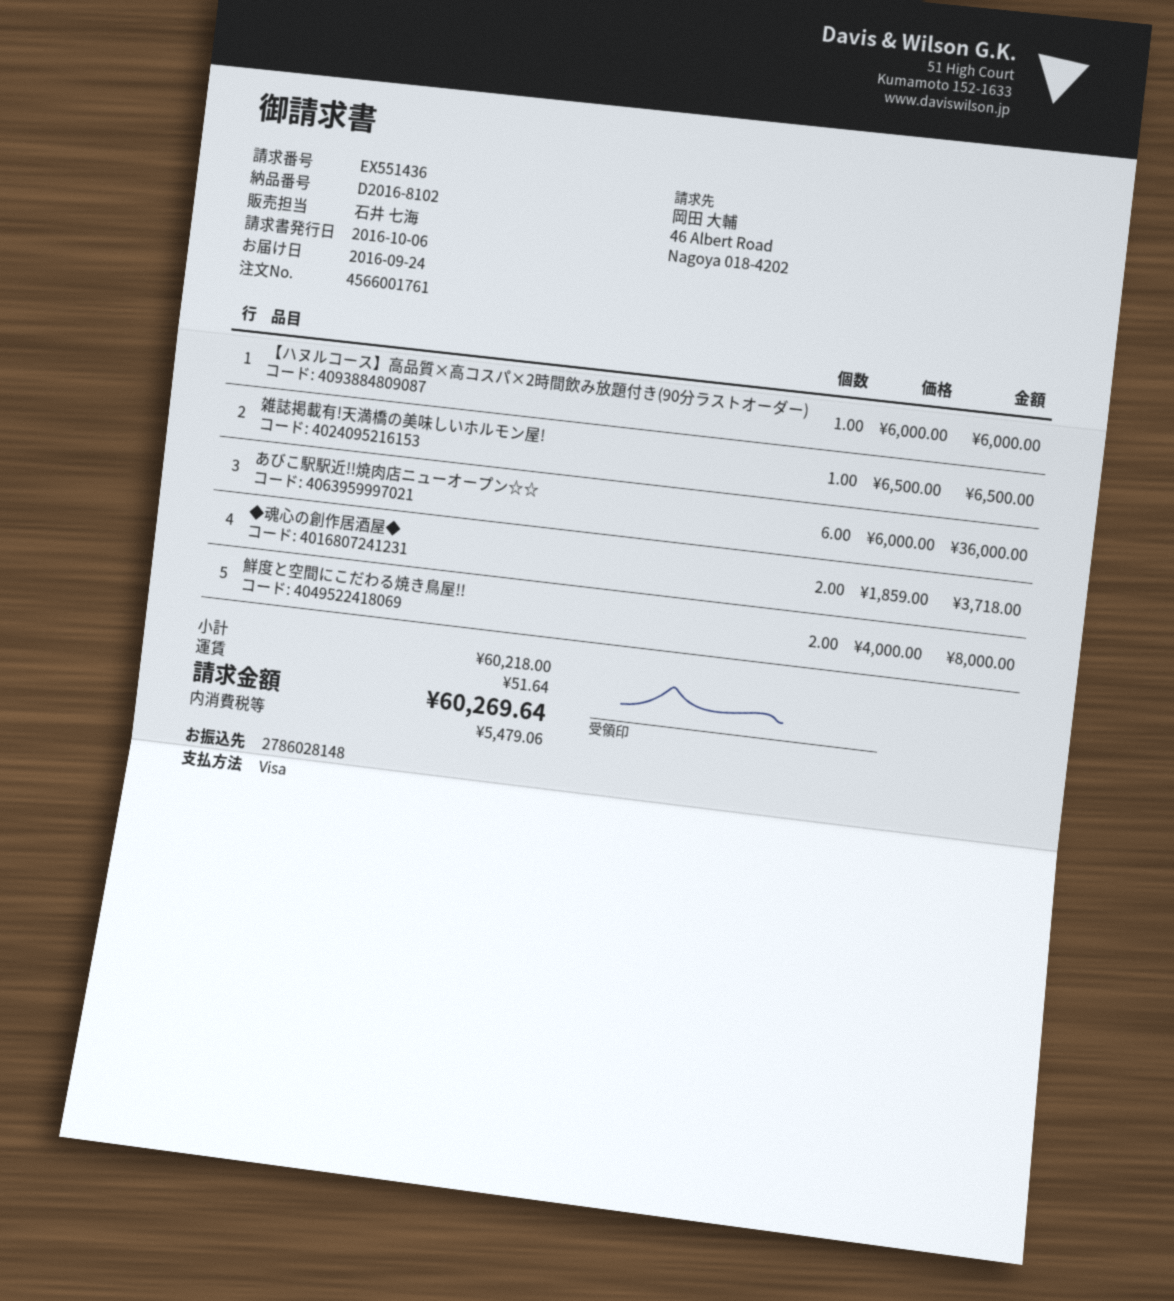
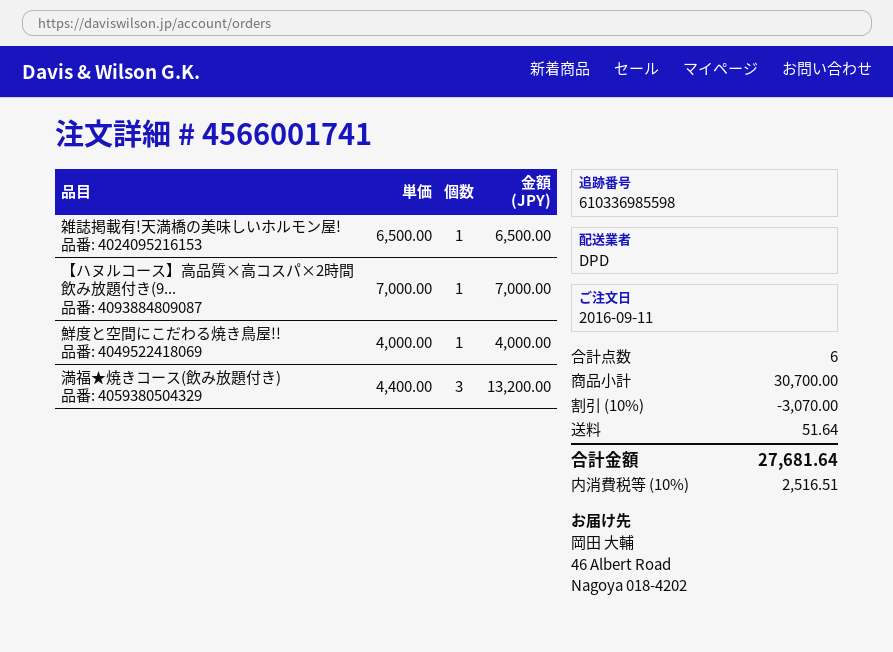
order number: 4566001761 -> 4566001741
【ハヌルコース】高品質×高コスパ×2時間飲み放題付き(90分ラストオーダー): 1 x 6000.00 = 6000.00 -> 1 x 7000.00 = 7000.00
あびこ駅駅近!!焼肉店ニューオープン☆☆: 6 x 6000.00 = 36000.00 -> none
◆魂心の創作居酒屋◆: 2 x 1859.00 = 3718.00 -> none
鮮度と空間にこだわる焼き鳥屋!!: 2 x 4000.00 = 8000.00 -> 1 x 4000.00 = 4000.00
満福★焼きコース(飲み放題付き): none -> 3 x 4400.00 = 13200.00
subtotal: 60218.00 -> 30700.00
discount: none -> 10% = 3070.00
tax: 5479.06 -> 2516.51
total: 60269.64 -> 27681.64

